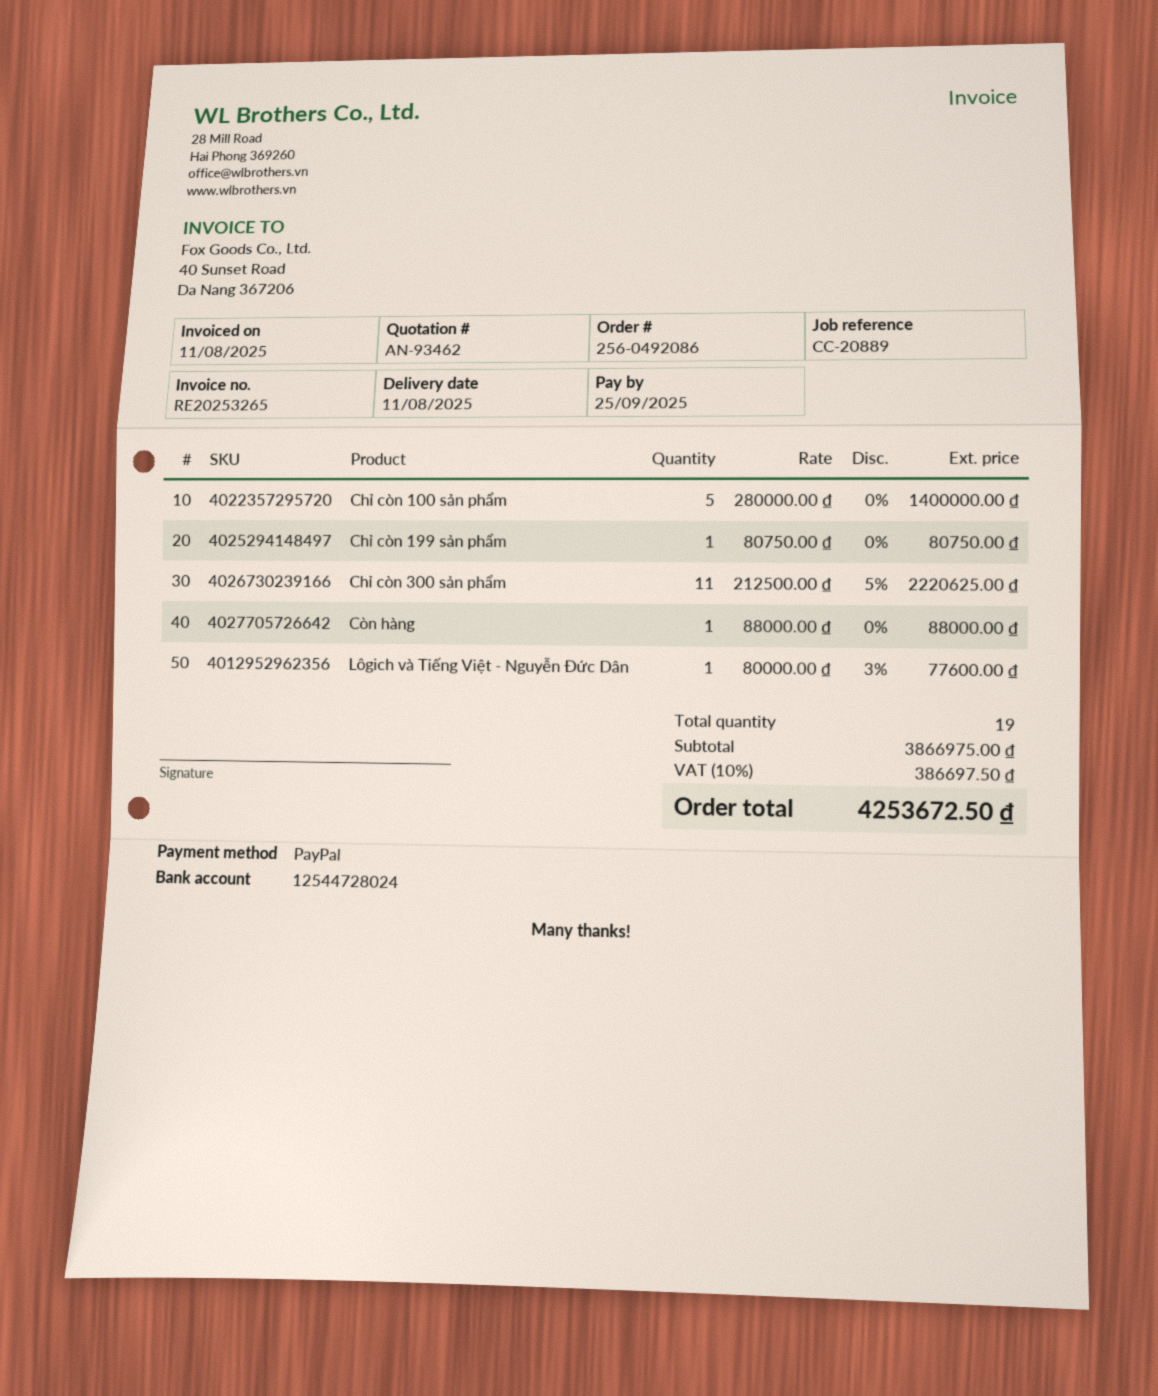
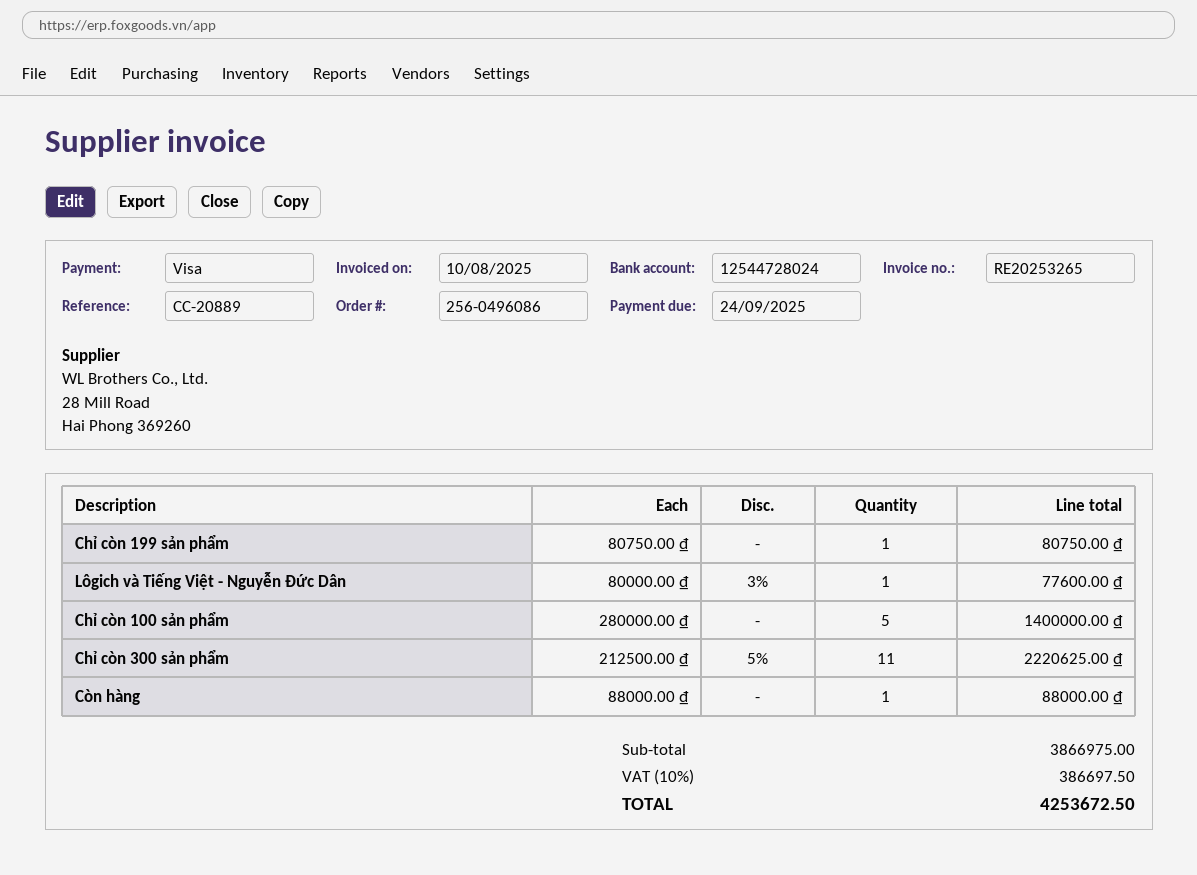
order number: 256-0492086 -> 256-0496086
invoice date: 2025-08-11 -> 2025-08-10
due date: 2025-09-25 -> 2025-09-24
payment method: PayPal -> Visa

